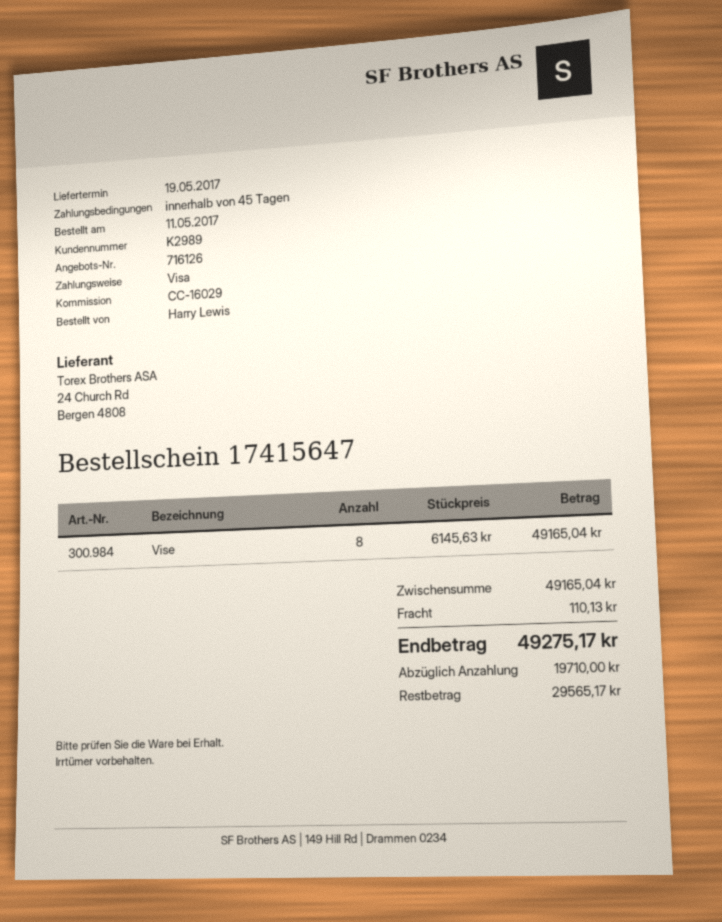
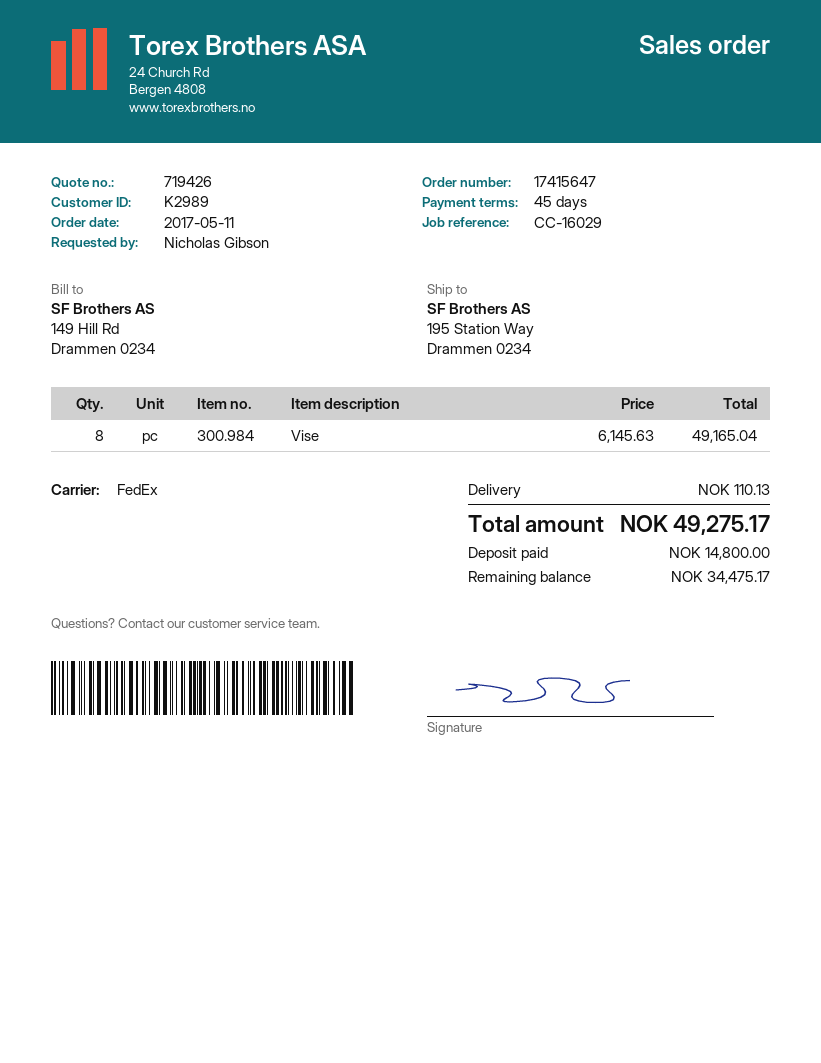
quote number: 716126 -> 719426
ordered by: Harry Lewis -> Nicholas Gibson
deposit: 19710.00 -> 14800.00
balance: 29565.17 -> 34475.17

